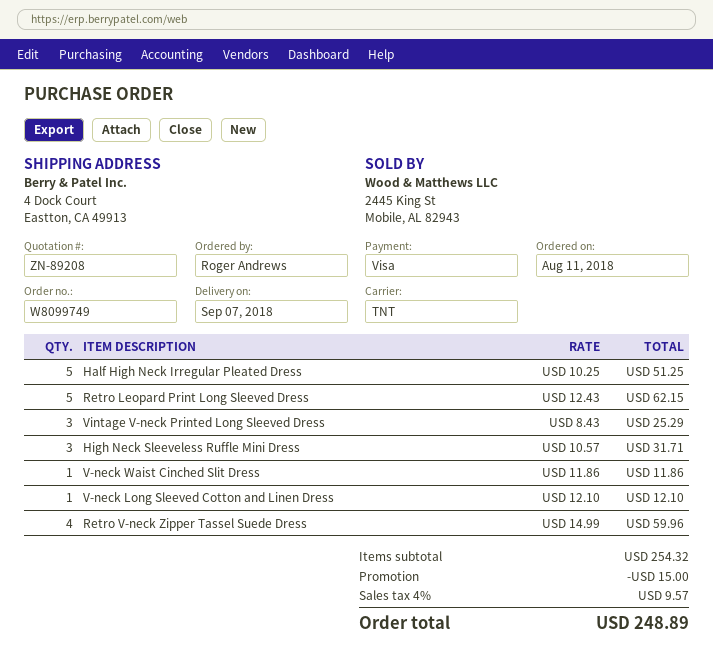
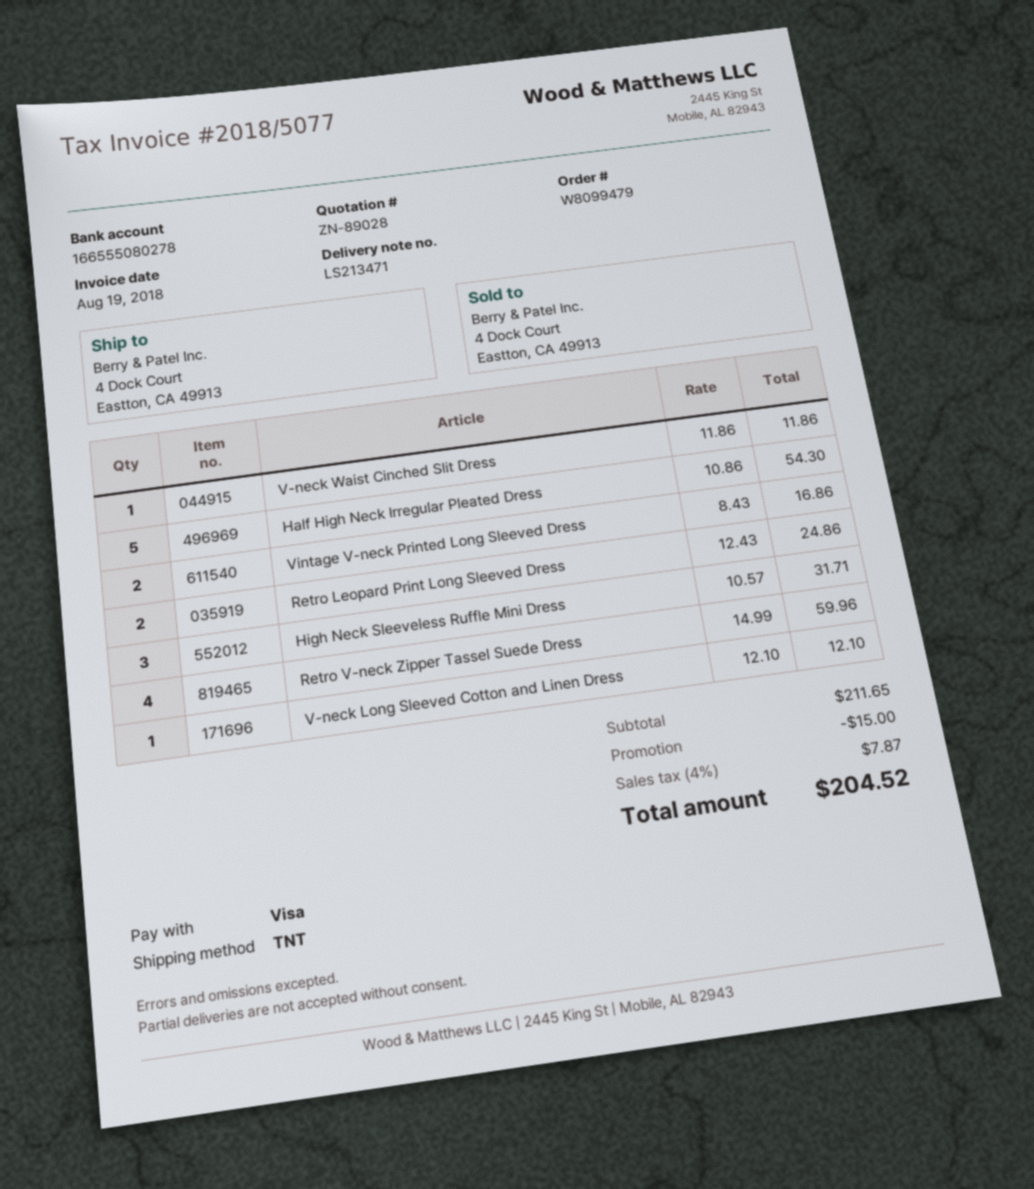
quote number: ZN-89208 -> ZN-89028
order number: W8099749 -> W8099479
Half High Neck Irregular Pleated Dress: 5 x 10.25 = 51.25 -> 5 x 10.86 = 54.30
Retro Leopard Print Long Sleeved Dress: 5 x 12.43 = 62.15 -> 2 x 12.43 = 24.86
Vintage V-neck Printed Long Sleeved Dress: 3 x 8.43 = 25.29 -> 2 x 8.43 = 16.86
subtotal: 254.32 -> 211.65
tax: 4% = 9.57 -> 4% = 7.87
total: 248.89 -> 204.52

